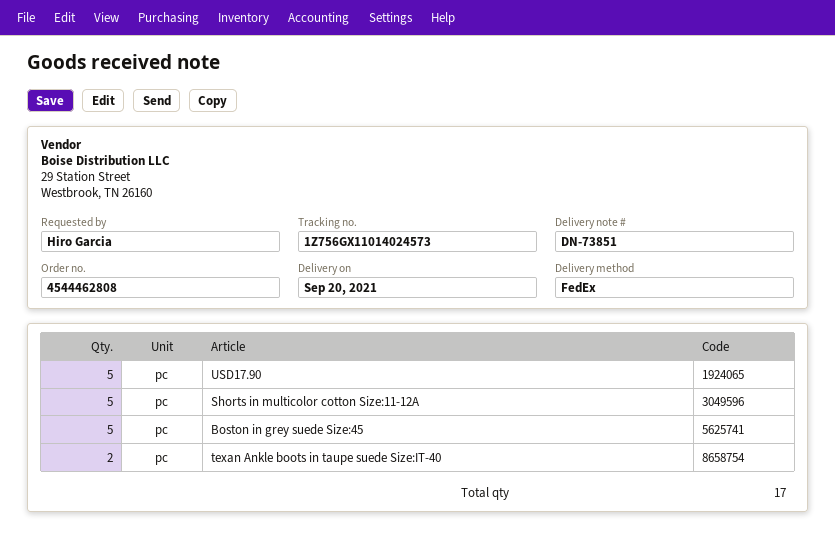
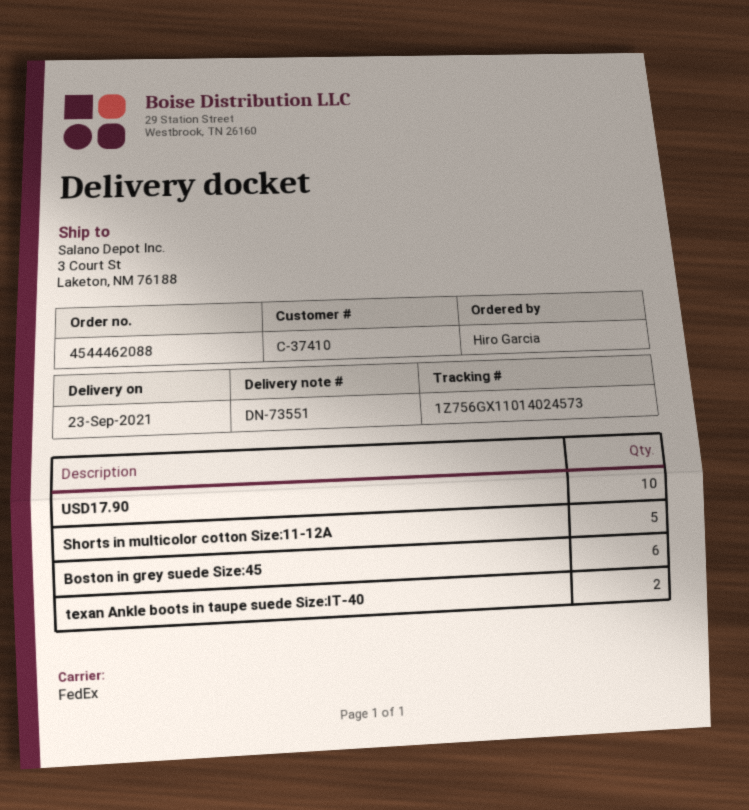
order number: 4544462808 -> 4544462088
delivery note number: DN-73851 -> DN-73551
delivery date: 2021-09-20 -> 2021-09-23
USD17.90: 5 -> 10
Boston in grey suede Size:45: 5 -> 6

